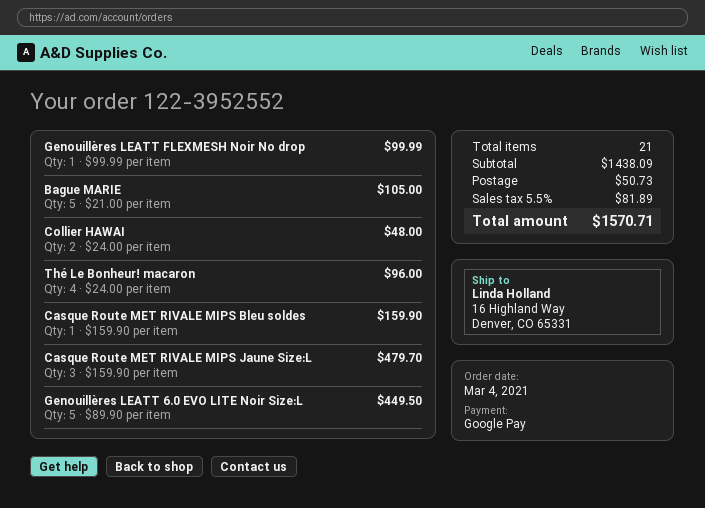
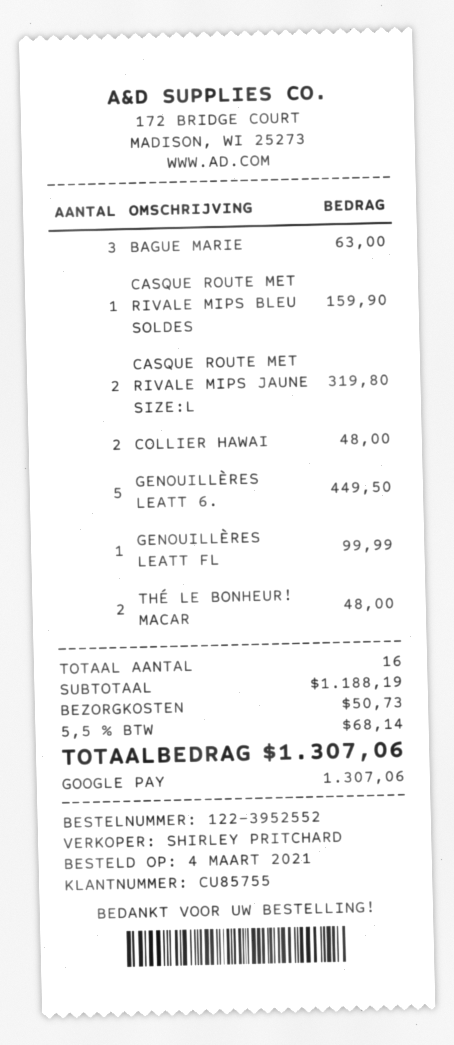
Bague MARIE: 5 for 105.00 -> 3 for 63.00
Thé Le Bonheur! macaron: 4 for 96.00 -> 2 for 48.00
Casque Route MET RIVALE MIPS Jaune Size:L: 3 for 479.70 -> 2 for 319.80
total quantity: 21 -> 16
subtotal: 1438.09 -> 1188.19
tax: 5.5% = 81.89 -> 5.5% = 68.14
total: 1570.71 -> 1307.06

